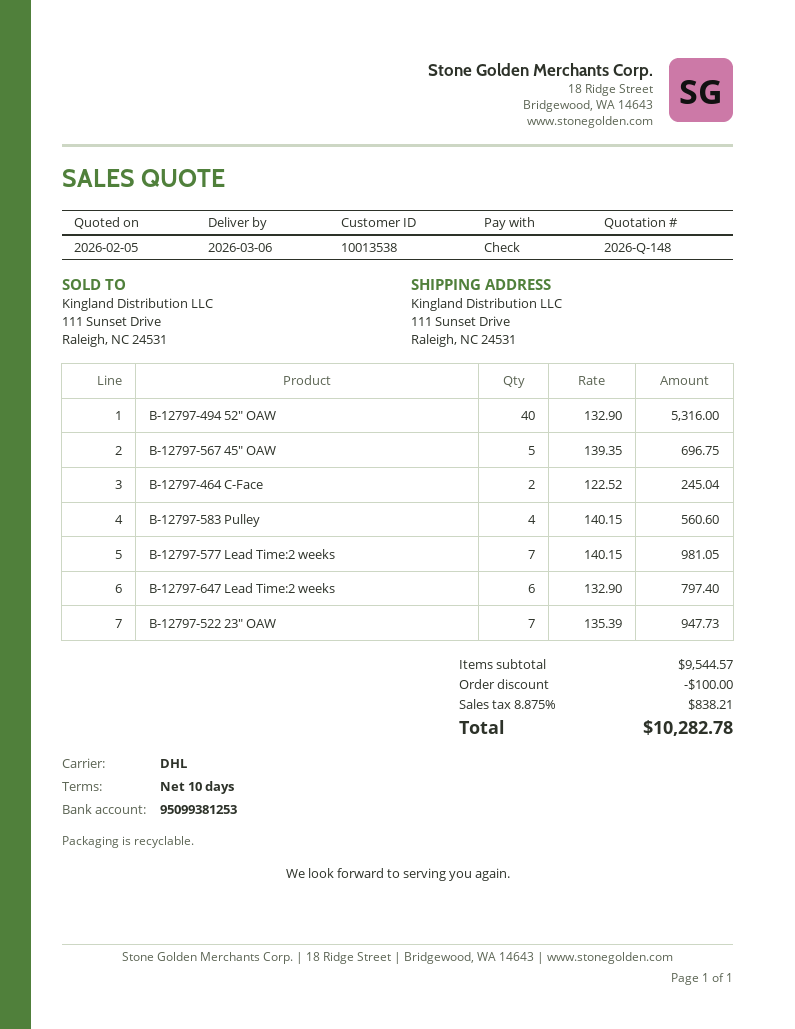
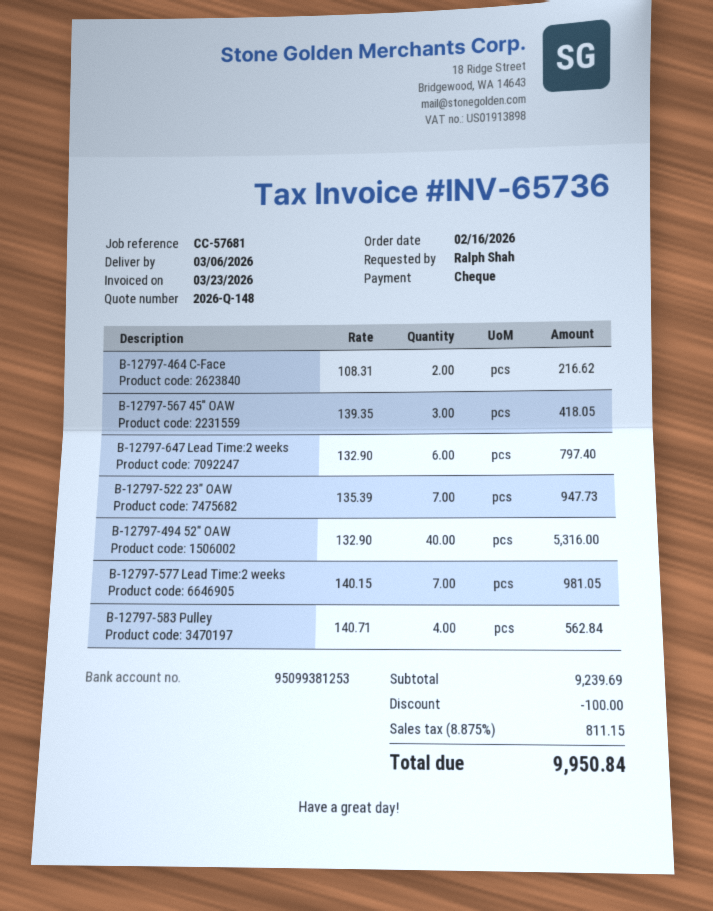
B-12797-567 45" OAW: 5 x 139.35 = 696.75 -> 3 x 139.35 = 418.05
B-12797-464 C-Face: 2 x 122.52 = 245.04 -> 2 x 108.31 = 216.62
B-12797-583 Pulley: 4 x 140.15 = 560.60 -> 4 x 140.71 = 562.84
subtotal: 9544.57 -> 9239.69
tax: 8.875% = 838.21 -> 8.875% = 811.15
total: 10282.78 -> 9950.84

